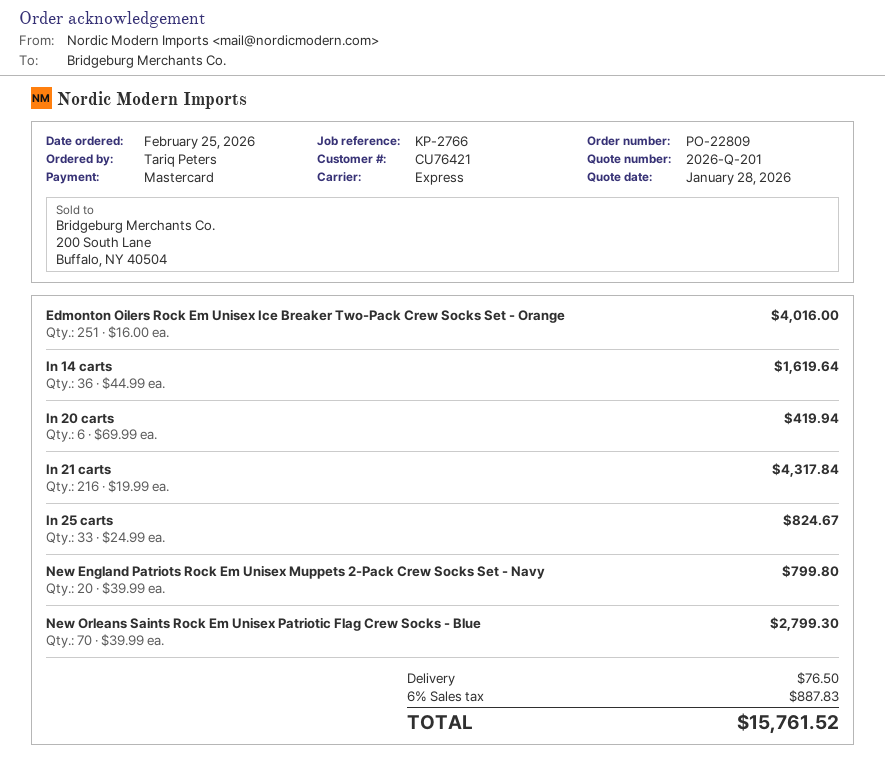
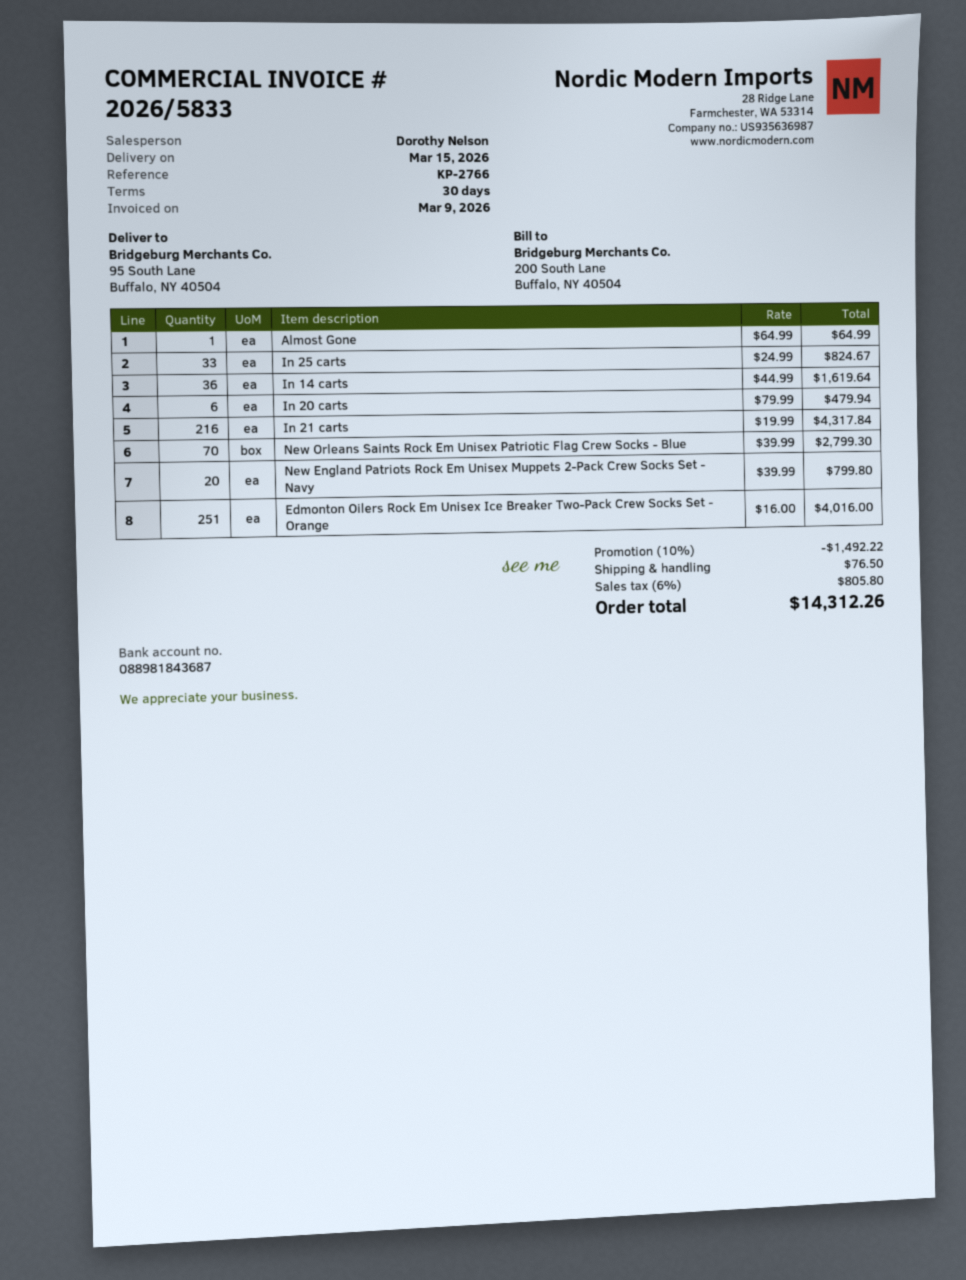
In 20 carts: 6 x 69.99 = 419.94 -> 6 x 79.99 = 479.94
Almost Gone: none -> 1 x 64.99 = 64.99
discount: none -> 10% = 1492.22
tax: 6% = 887.83 -> 6% = 805.80
total: 15761.52 -> 14312.26

